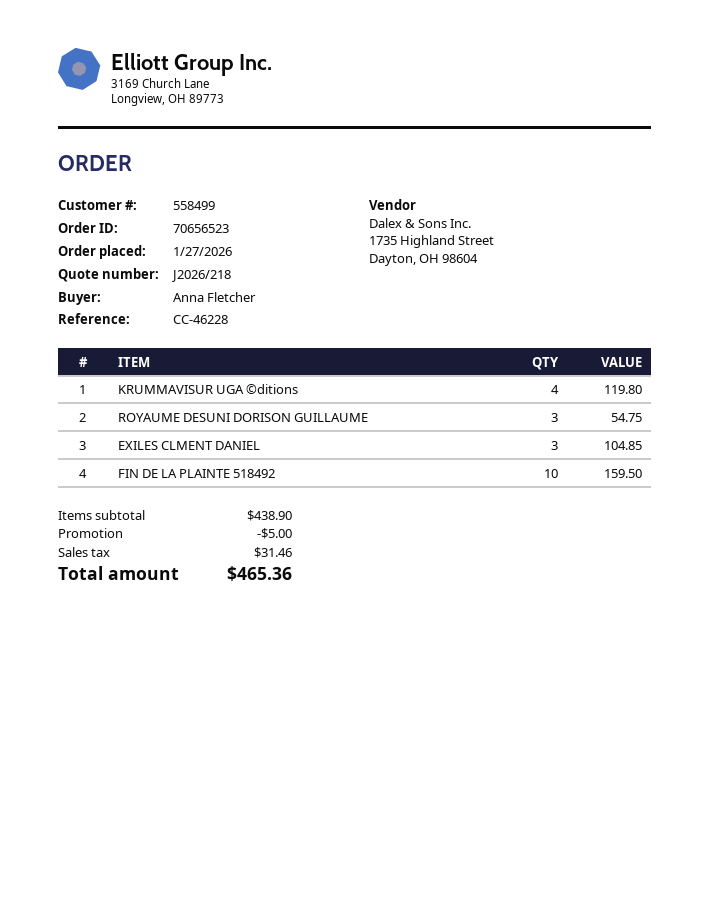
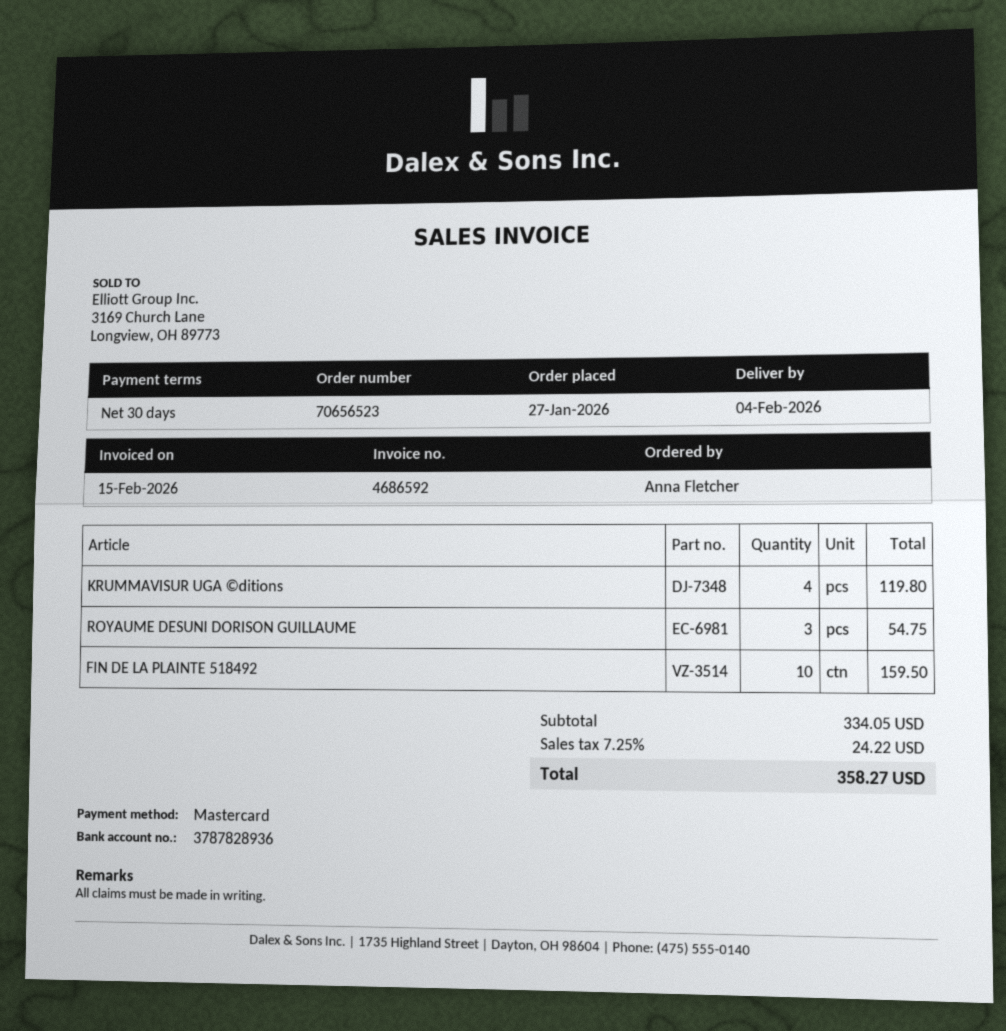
EXILES CLMENT DANIEL: 3 for 104.85 -> none
subtotal: 438.90 -> 334.05
discount: 5.00 -> none
tax: 31.46 -> 24.22
total: 465.36 -> 358.27

